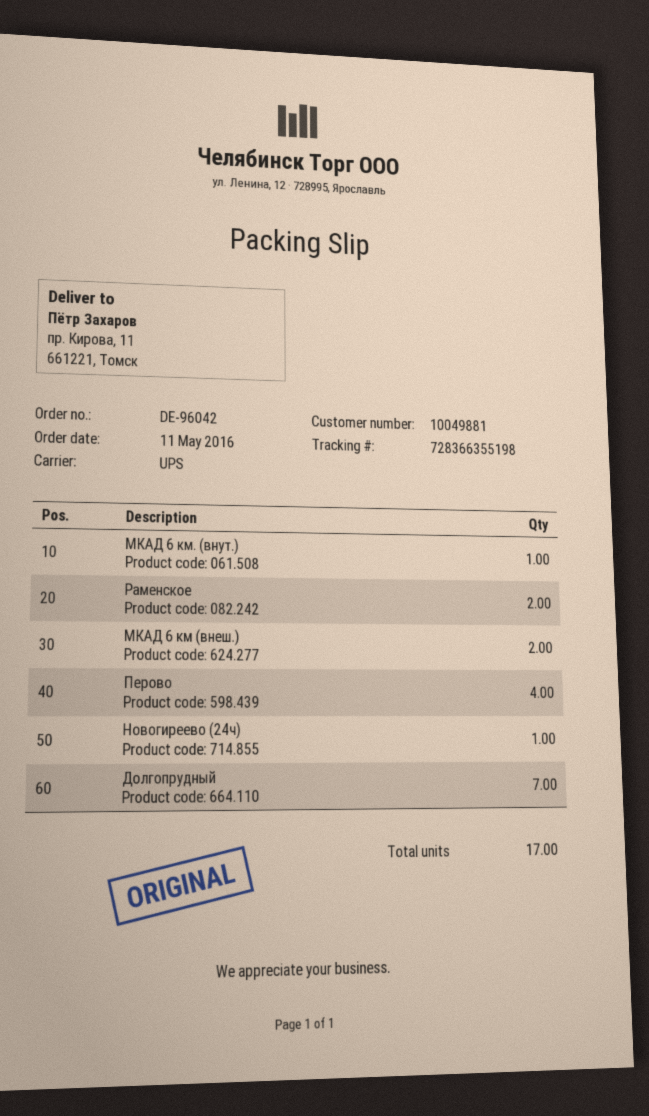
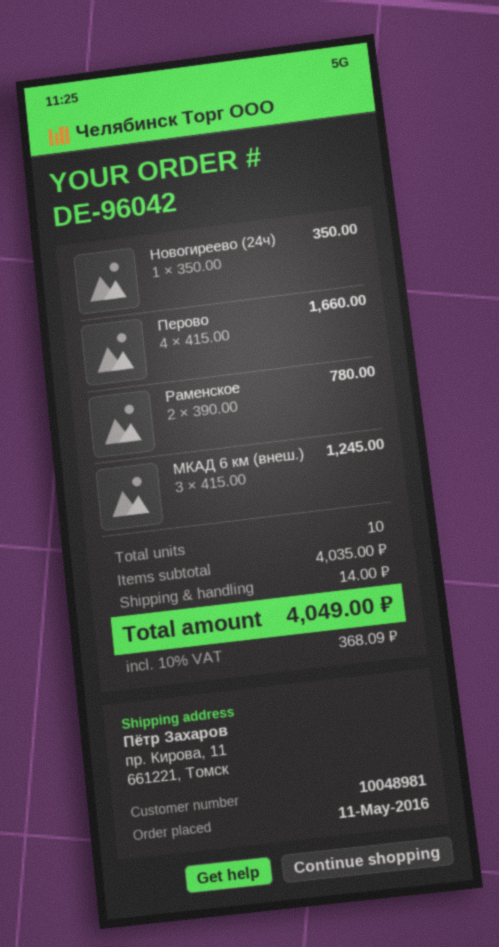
customer number: 10049881 -> 10048981
МКАД 6 км. (внут.): 1 -> none
МКАД 6 км (внеш.): 2 -> 3
Долгопрудный: 7 -> none
total quantity: 17 -> 10

